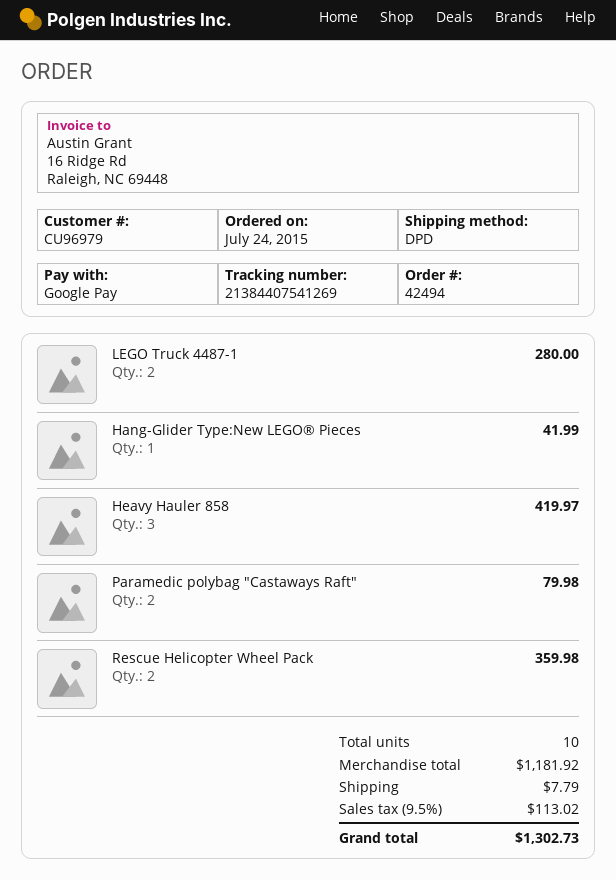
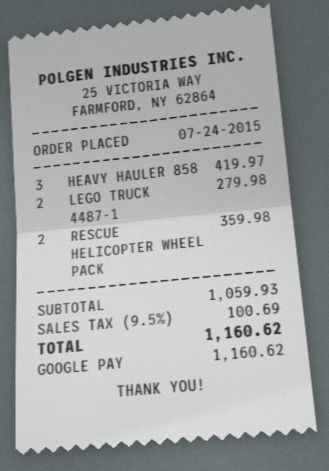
LEGO Truck 4487-1: 2 for 280.00 -> 2 for 279.98
Hang-Glider Type:New LEGO® Pieces: 1 for 41.99 -> none
Paramedic polybag "Castaways Raft": 2 for 79.98 -> none
subtotal: 1181.92 -> 1059.93
shipping: 7.79 -> none
tax: 9.5% = 113.02 -> 9.5% = 100.69
total: 1302.73 -> 1160.62

